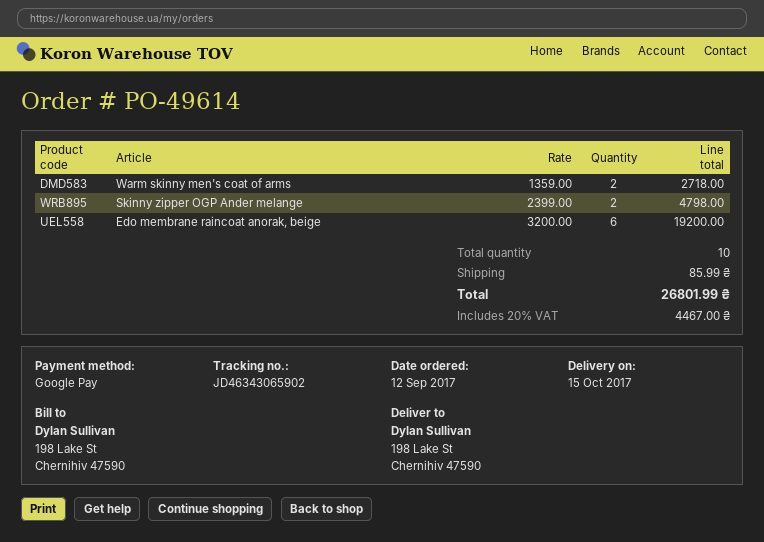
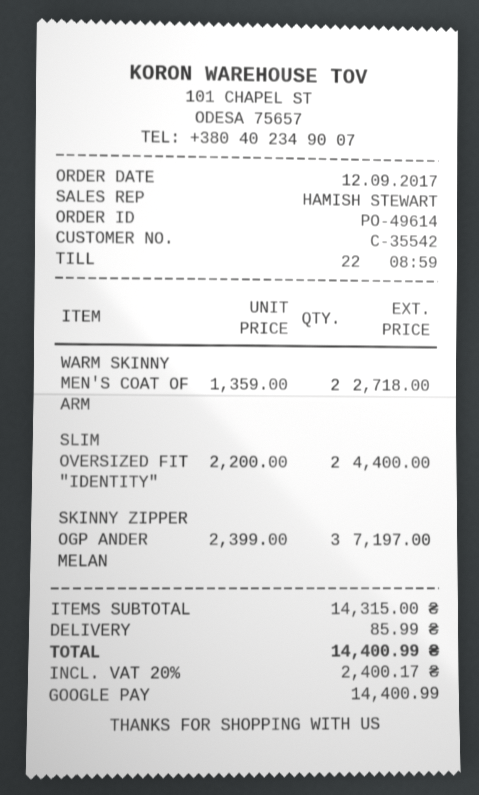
Skinny zipper OGP Ander melange: 2 x 2399.00 = 4798.00 -> 3 x 2399.00 = 7197.00
Edo membrane raincoat anorak, beige: 6 x 3200.00 = 19200.00 -> none
SLIM OVERSIZED FIT "IDENTITY": none -> 2 x 2200.00 = 4400.00
tax: 20% = 4467.00 -> 20% = 2400.17
total: 26801.99 -> 14400.99

